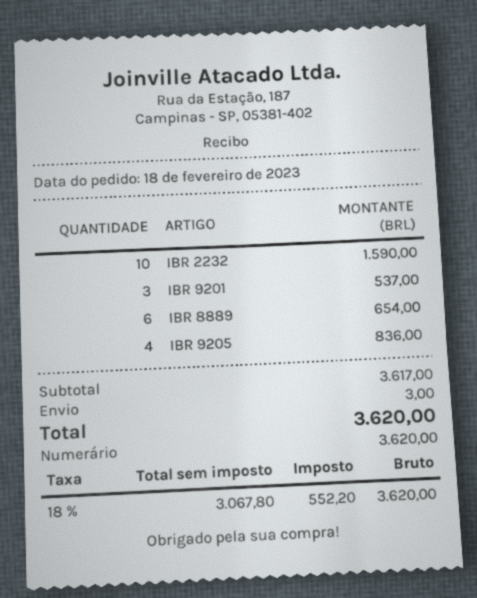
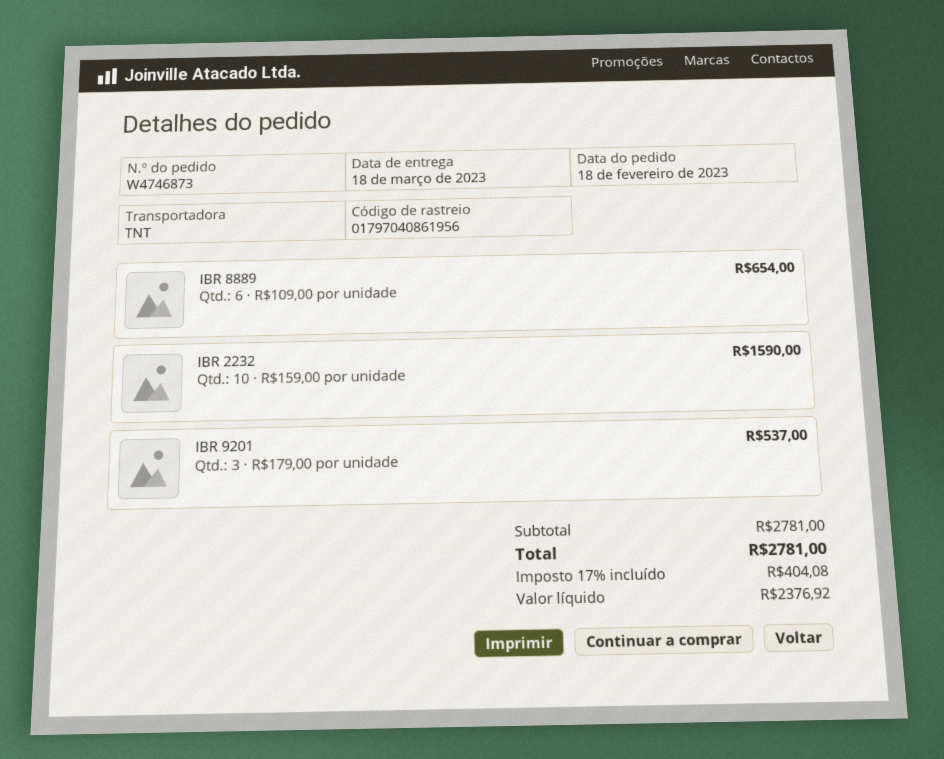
IBR 9205: 4 for 836.00 -> none
subtotal: 3617.00 -> 2781.00
shipping: 3.00 -> none
net: 3067.80 -> 2376.92
tax: 18% = 552.20 -> 17% = 404.08
total: 3620.00 -> 2781.00

